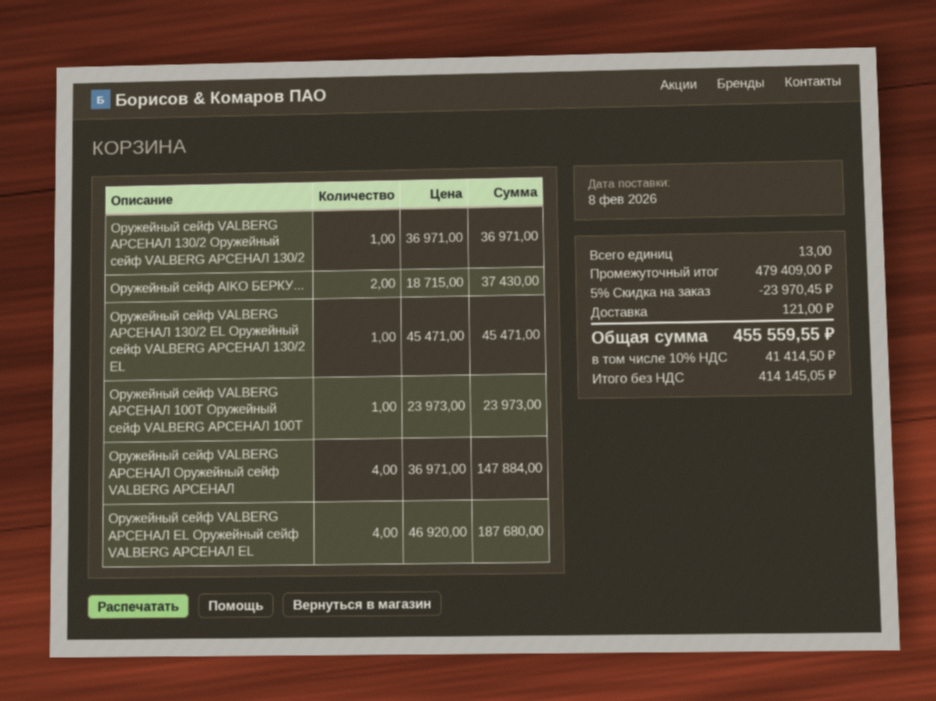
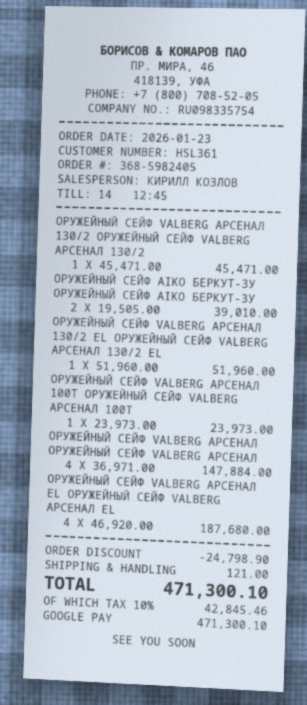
Оружейный сейф VALBERG АРСЕНАЛ 130/2 Оружейный сейф VALBERG АРСЕНАЛ 130/2: 1 x 36971.00 = 36971.00 -> 1 x 45471.00 = 45471.00
Оружейный сейф AIKO БЕРКУ...: 2 x 18715.00 = 37430.00 -> 2 x 19505.00 = 39010.00
Оружейный сейф VALBERG АРСЕНАЛ 130/2 EL Оружейный сейф VALBERG АРСЕНАЛ 130/2 EL: 1 x 45471.00 = 45471.00 -> 1 x 51960.00 = 51960.00
discount: 23970.45 -> 24798.90
tax: 10% = 41414.50 -> 10% = 42845.46
total: 455559.55 -> 471300.10

